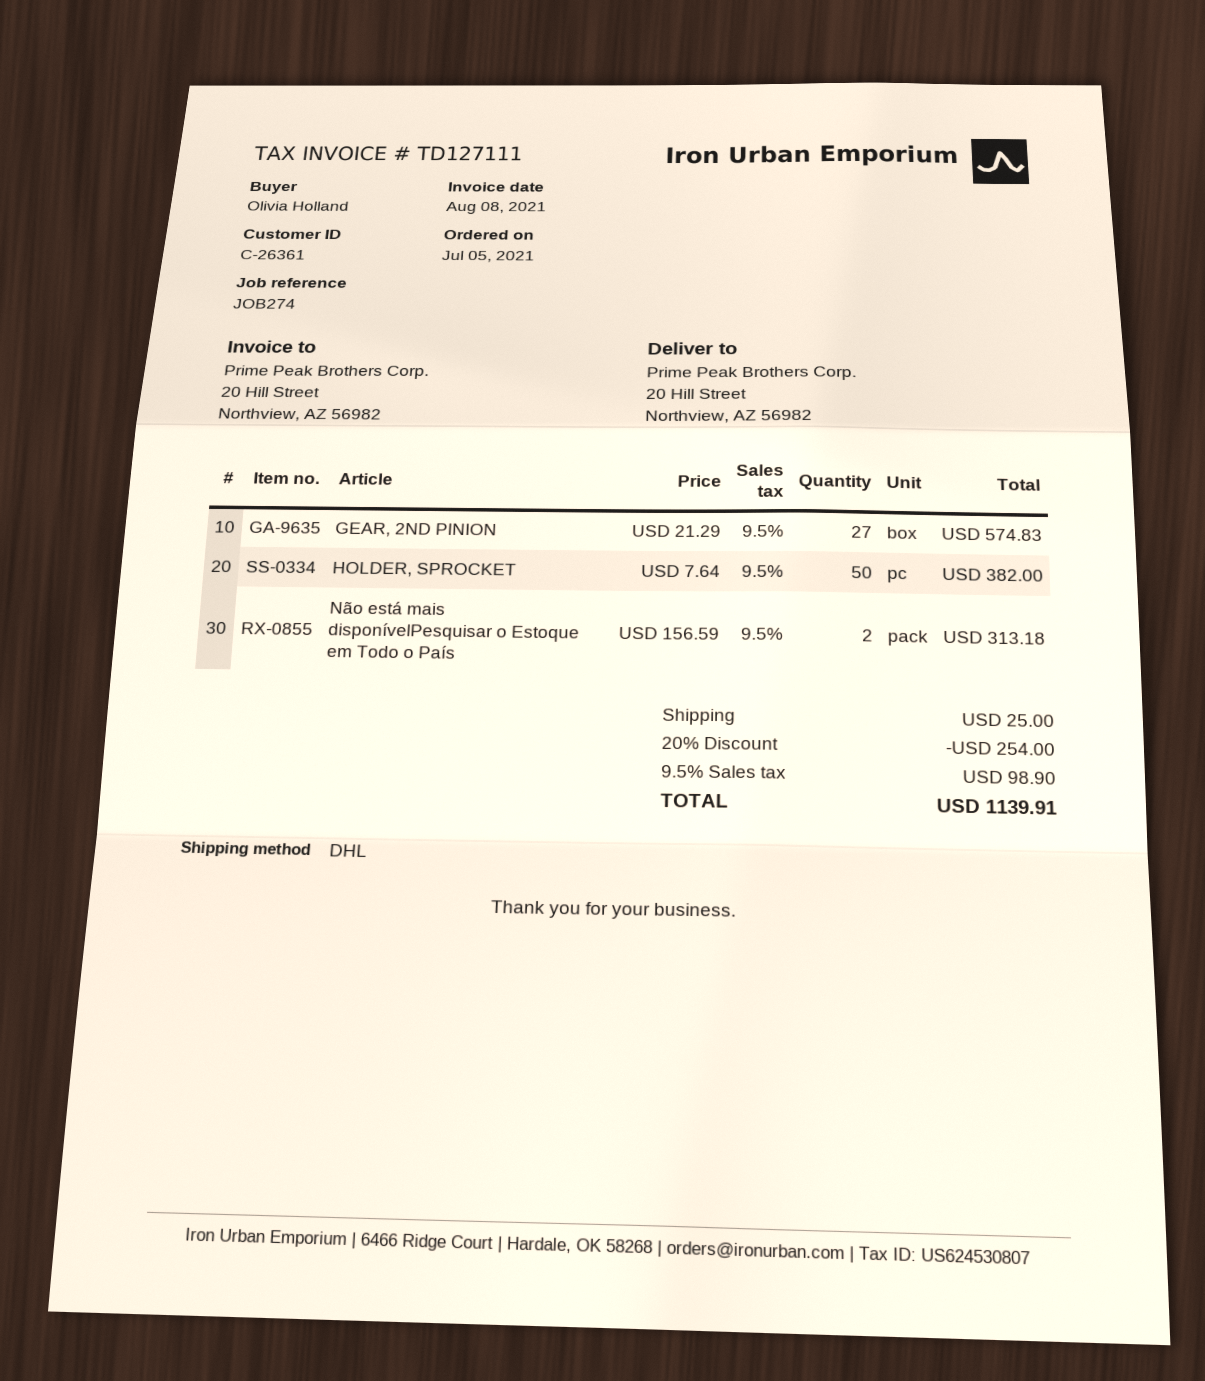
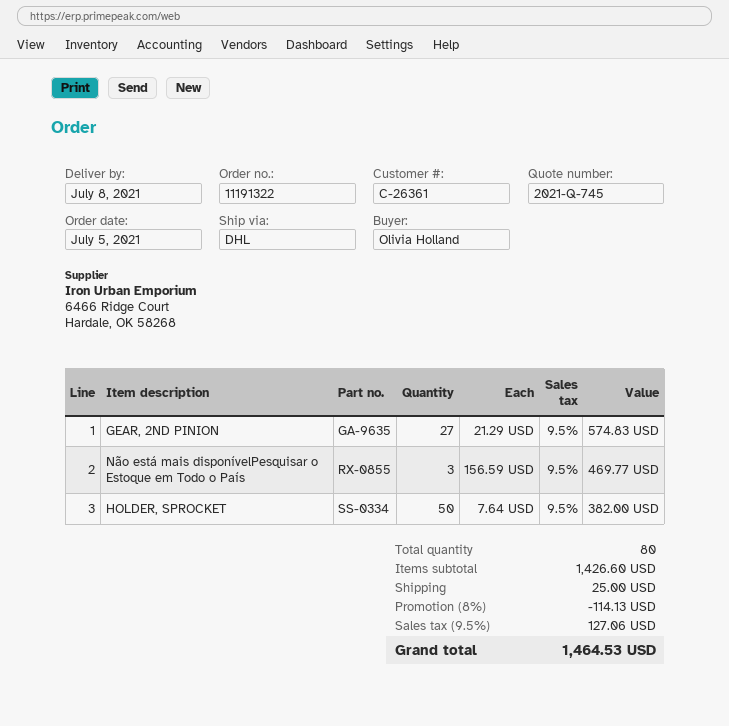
Não está mais disponívelPesquisar o Estoque em Todo o País: 2 x 156.59 = 313.18 -> 3 x 156.59 = 469.77
discount: 20% = 254.00 -> 8% = 114.13
tax: 9.5% = 98.90 -> 9.5% = 127.06
total: 1139.91 -> 1464.53

